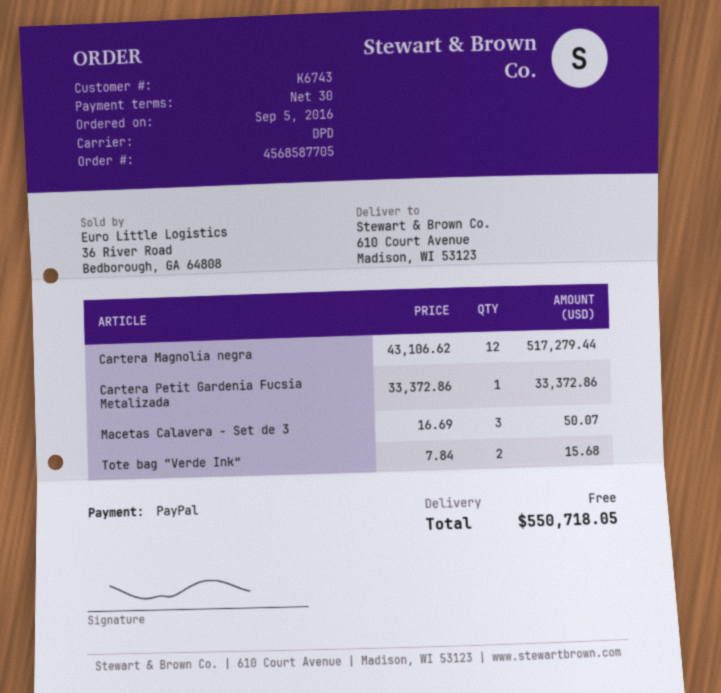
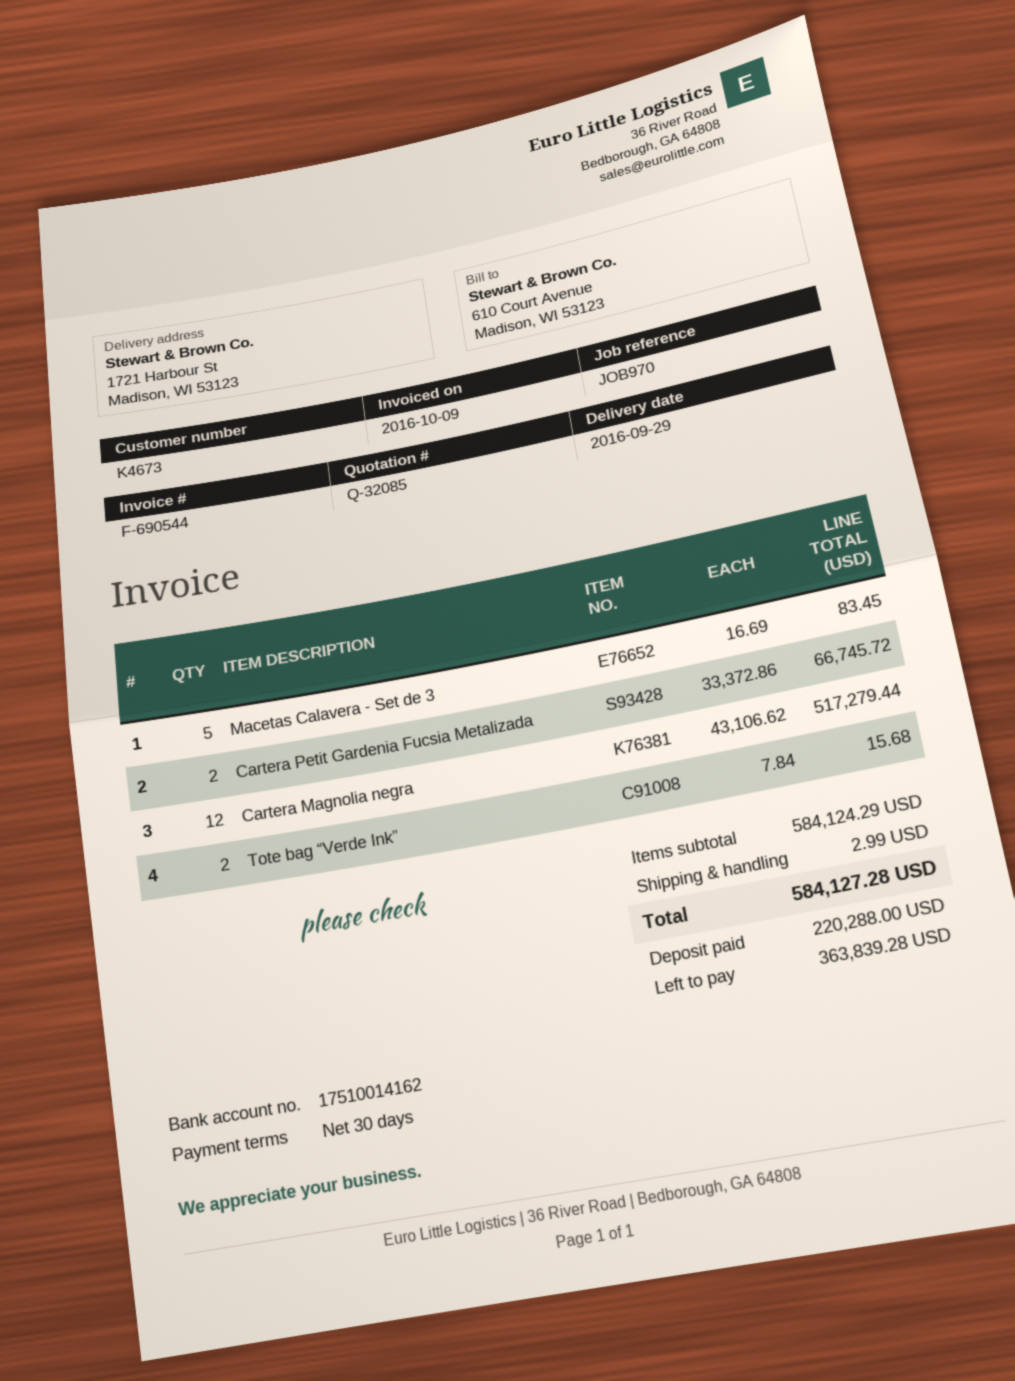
customer number: K6743 -> K4673
ship to: 610 Court Avenue, Madison, WI 53123 -> 1721 Harbour St, Madison, WI 53123
Cartera Petit Gardenia Fucsia Metalizada: 1 x 33372.86 = 33372.86 -> 2 x 33372.86 = 66745.72
Macetas Calavera - Set de 3: 3 x 16.69 = 50.07 -> 5 x 16.69 = 83.45
shipping: 0.00 -> 2.99
total: 550718.05 -> 584127.28

